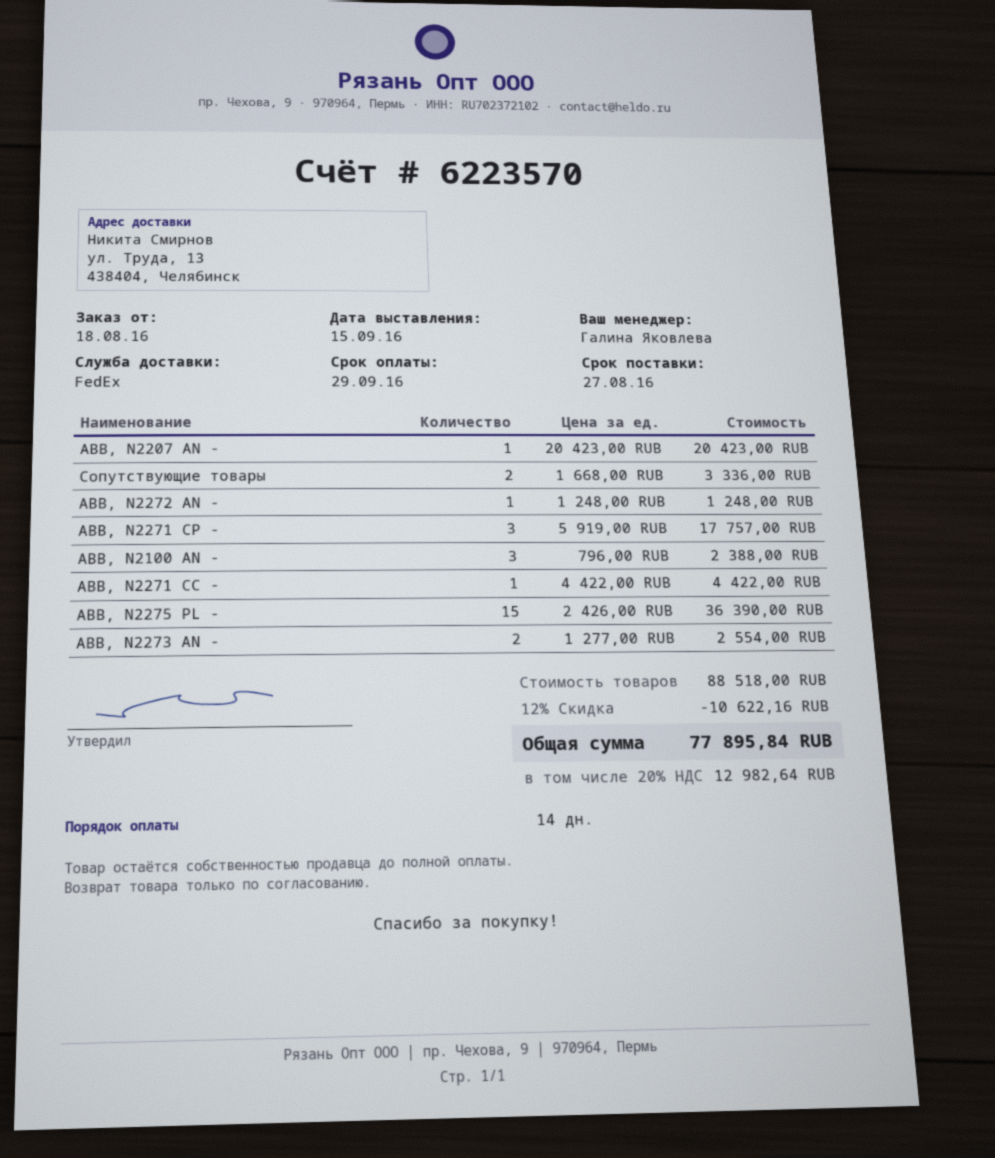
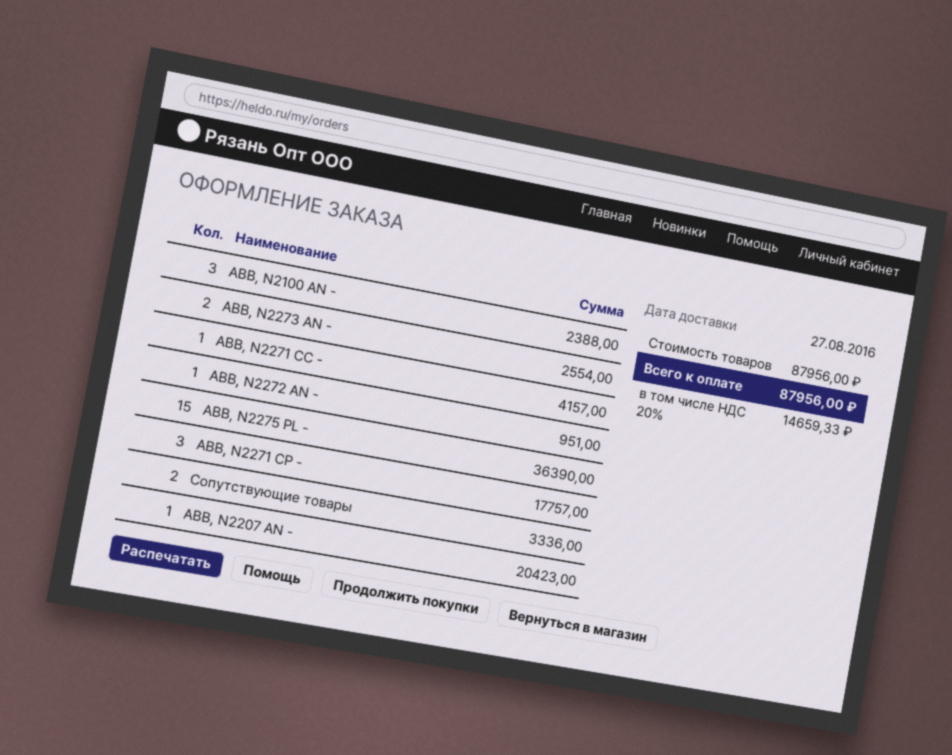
ABB, N2272 AN -: 1 for 1248.00 -> 1 for 951.00
ABB, N2271 CC -: 1 for 4422.00 -> 1 for 4157.00
subtotal: 88518.00 -> 87956.00
discount: 12% = 10622.16 -> none
tax: 20% = 12982.64 -> 20% = 14659.33
total: 77895.84 -> 87956.00

